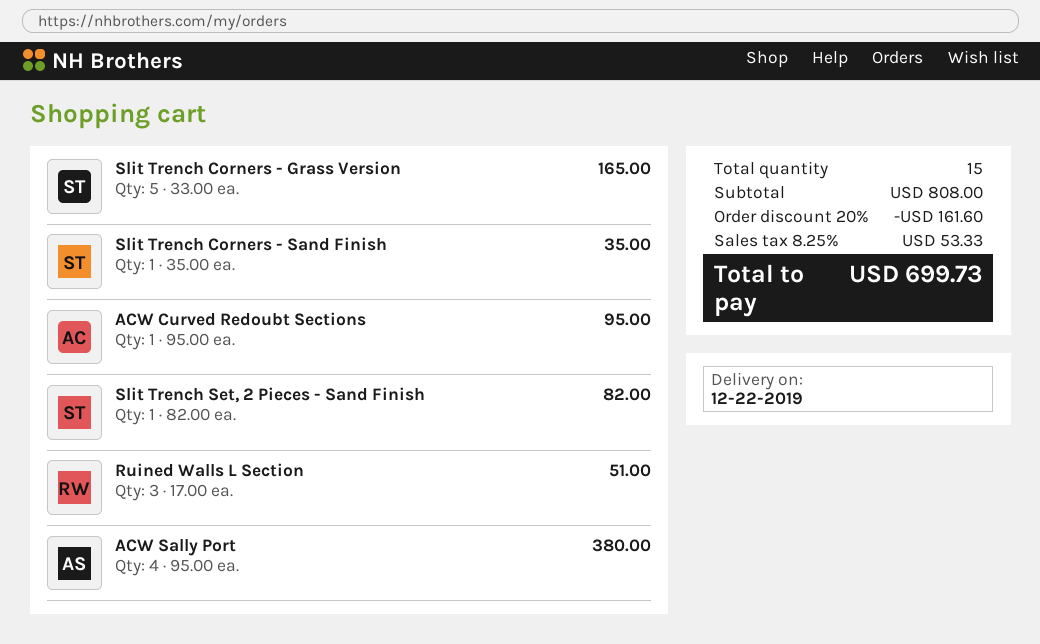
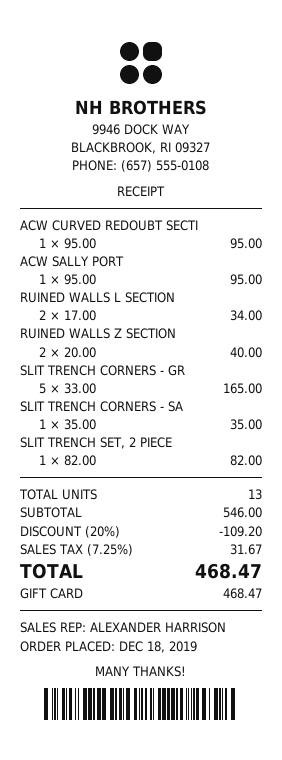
Ruined Walls L Section: 3 x 17.00 = 51.00 -> 2 x 17.00 = 34.00
ACW Sally Port: 4 x 95.00 = 380.00 -> 1 x 95.00 = 95.00
RUINED WALLS Z SECTION: none -> 2 x 20.00 = 40.00
total quantity: 15 -> 13
subtotal: 808.00 -> 546.00
discount: 20% = 161.60 -> 20% = 109.20
tax: 8.25% = 53.33 -> 7.25% = 31.67
total: 699.73 -> 468.47

